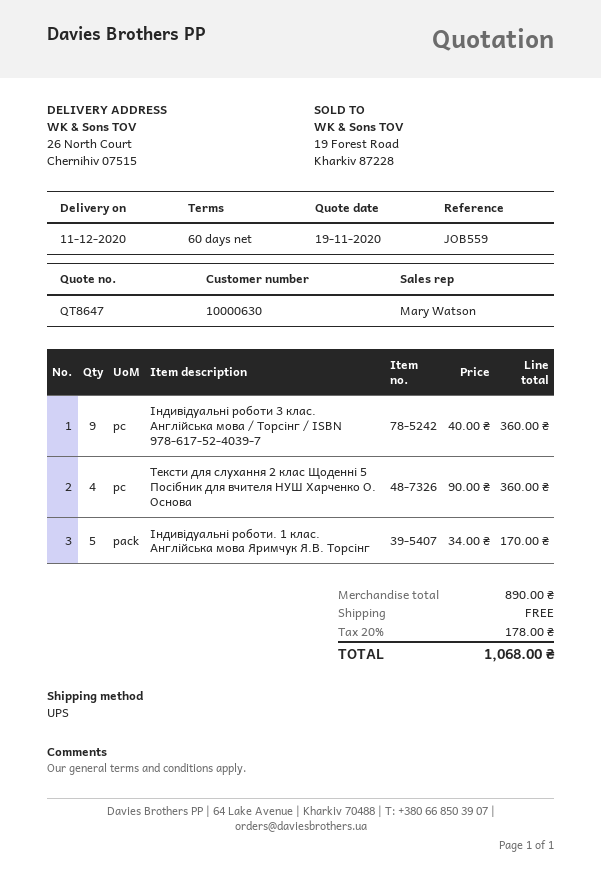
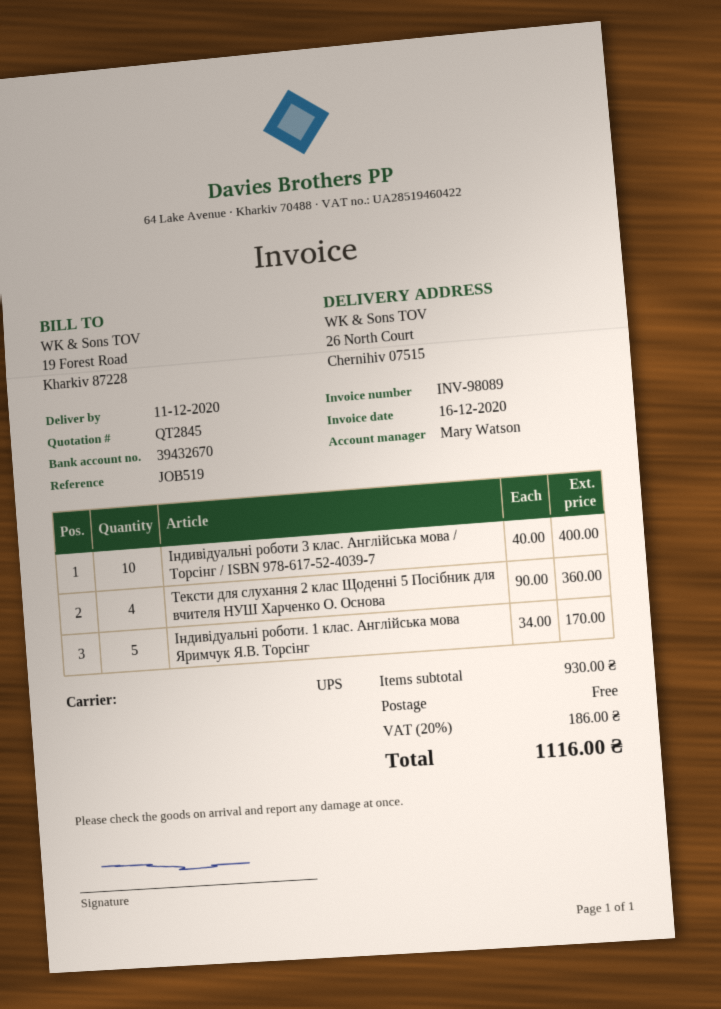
quote number: QT8647 -> QT2845
reference: JOB559 -> JOB519
Індивідуальні роботи 3 клас. Англійська мова / Торсінг / ISBN 978-617-52-4039-7: 9 x 40.00 = 360.00 -> 10 x 40.00 = 400.00
subtotal: 890.00 -> 930.00
tax: 20% = 178.00 -> 20% = 186.00
total: 1068.00 -> 1116.00

